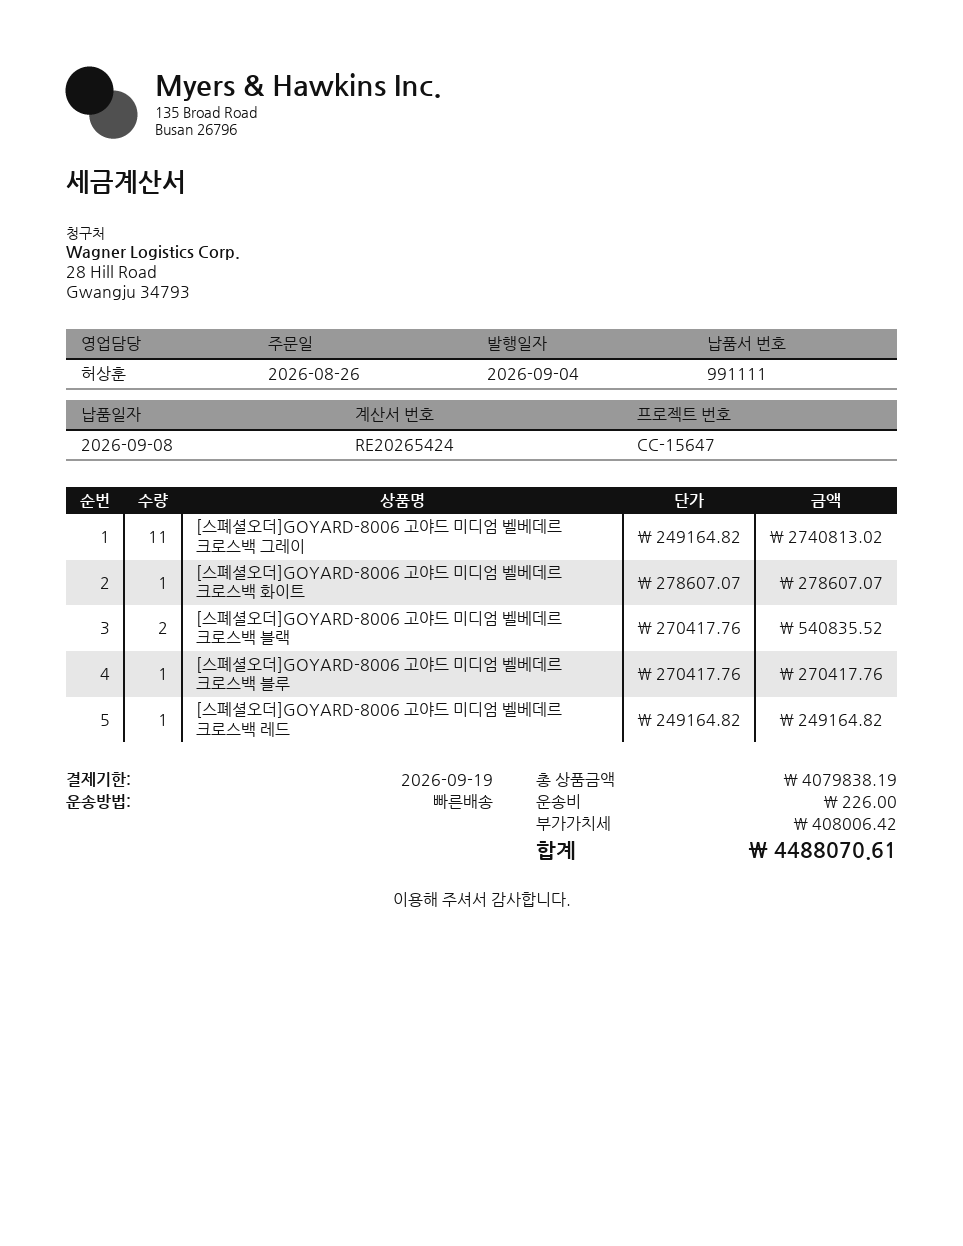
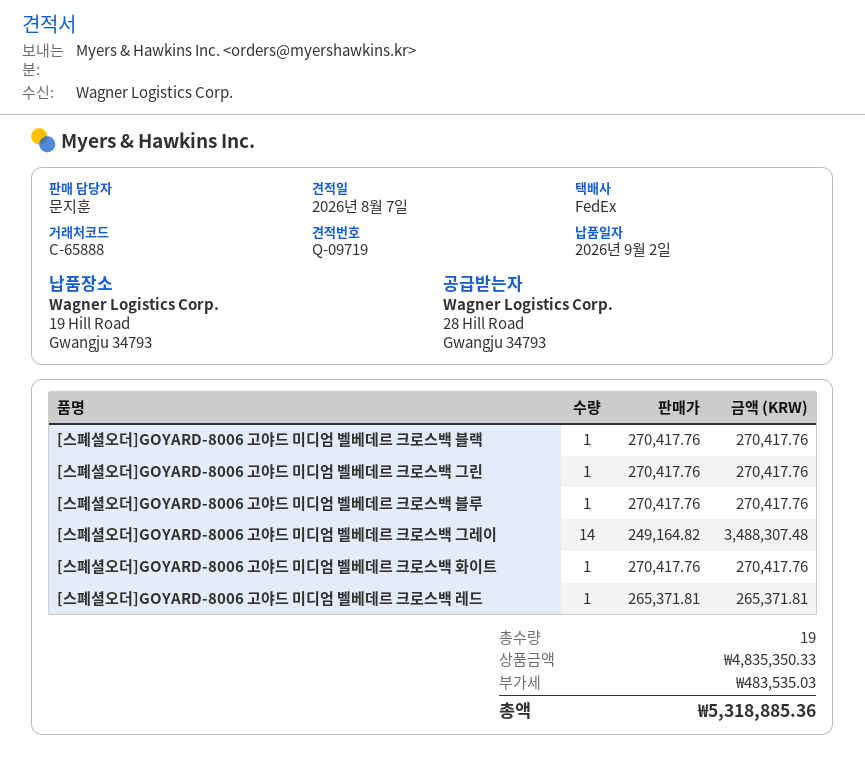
delivery date: 2026-09-08 -> 2026-09-02
sales rep: 허상훈 -> 문지훈
shipping method: express -> FedEx
[스폐셜오더]GOYARD-8006 고야드 미디엄 벨베데르 크로스백 그레이: 11 x 249164.82 = 2740813.02 -> 14 x 249164.82 = 3488307.48
[스폐셜오더]GOYARD-8006 고야드 미디엄 벨베데르 크로스백 화이트: 1 x 278607.07 = 278607.07 -> 1 x 270417.76 = 270417.76
[스폐셜오더]GOYARD-8006 고야드 미디엄 벨베데르 크로스백 블랙: 2 x 270417.76 = 540835.52 -> 1 x 270417.76 = 270417.76
[스폐셜오더]GOYARD-8006 고야드 미디엄 벨베데르 크로스백 레드: 1 x 249164.82 = 249164.82 -> 1 x 265371.81 = 265371.81
[스폐셜오더]GOYARD-8006 고야드 미디엄 벨베데르 크로스백 그린: none -> 1 x 270417.76 = 270417.76
subtotal: 4079838.19 -> 4835350.33
shipping: 226.00 -> none
tax: 408006.42 -> 483535.03
total: 4488070.61 -> 5318885.36

